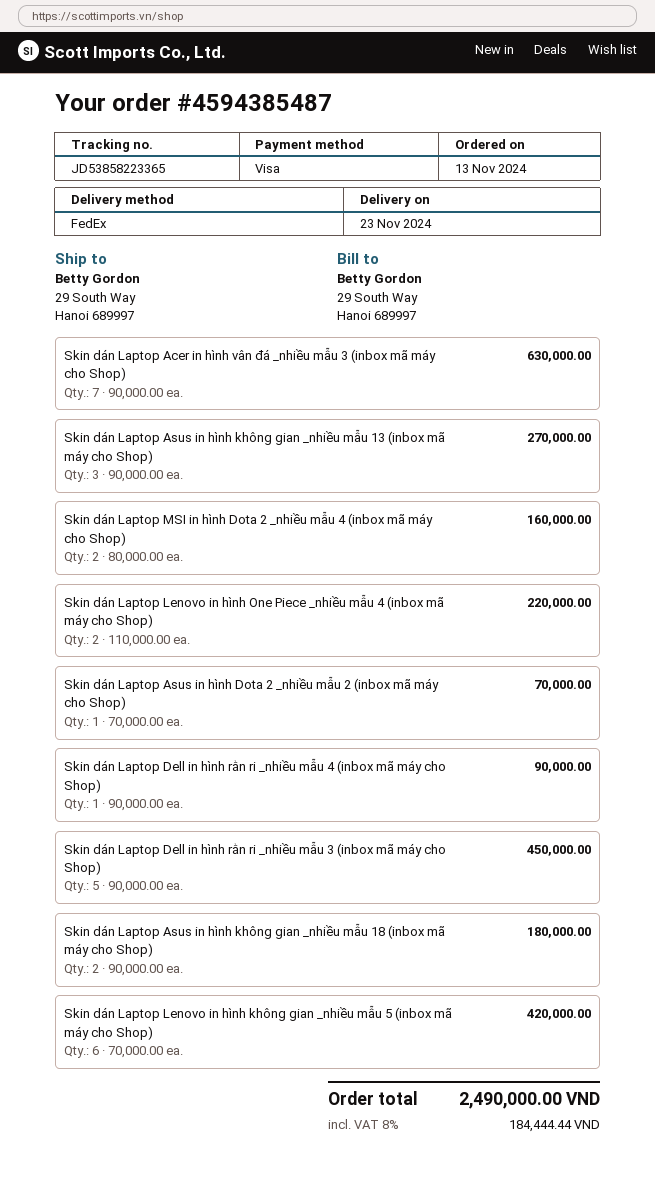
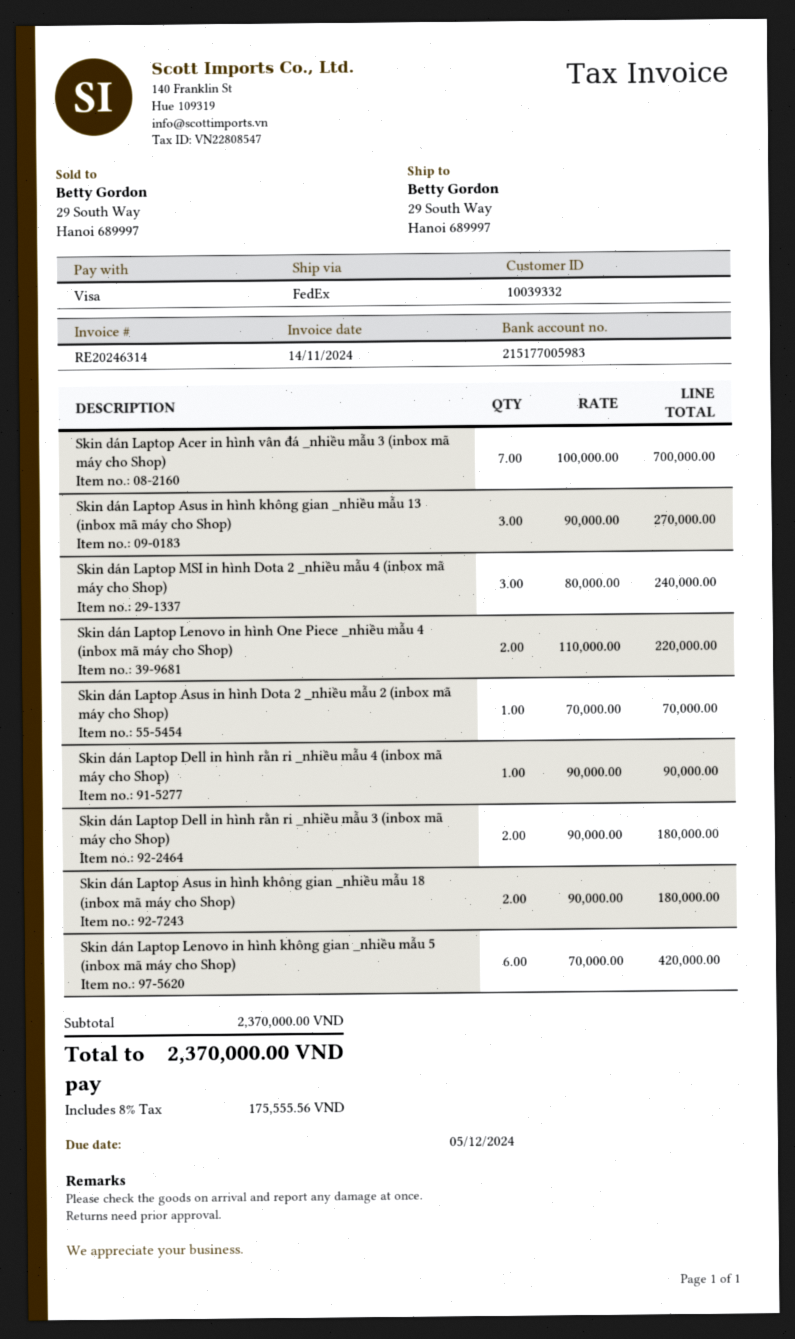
Skin dán Laptop Acer in hình vân đá _nhiều mẫu 3 (inbox mã máy cho Shop): 7 x 90000.00 = 630000.00 -> 7 x 100000.00 = 700000.00
Skin dán Laptop MSI in hình Dota 2 _nhiều mẫu 4 (inbox mã máy cho Shop): 2 x 80000.00 = 160000.00 -> 3 x 80000.00 = 240000.00
Skin dán Laptop Dell in hình rằn ri _nhiều mẫu 3 (inbox mã máy cho Shop): 5 x 90000.00 = 450000.00 -> 2 x 90000.00 = 180000.00
tax: 8% = 184444.44 -> 8% = 175555.56
total: 2490000.00 -> 2370000.00

